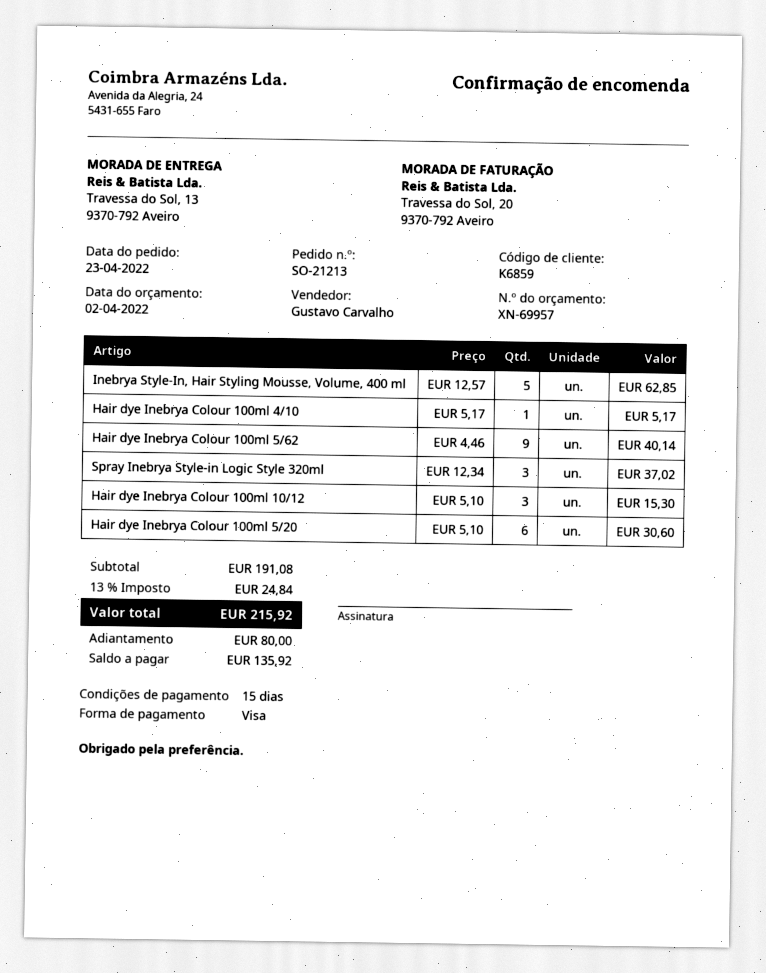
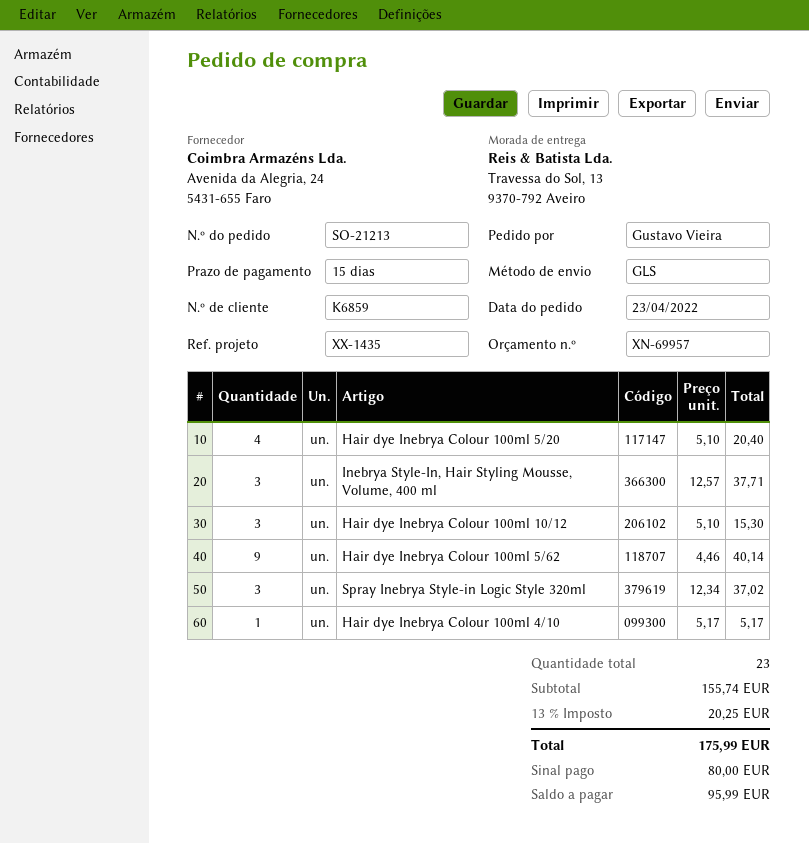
Inebrya Style-In, Hair Styling Mousse, Volume, 400 ml: 5 x 12.57 = 62.85 -> 3 x 12.57 = 37.71
Hair dye Inebrya Colour 100ml 5/20: 6 x 5.10 = 30.60 -> 4 x 5.10 = 20.40
subtotal: 191.08 -> 155.74
tax: 13% = 24.84 -> 13% = 20.25
total: 215.92 -> 175.99
balance: 135.92 -> 95.99

